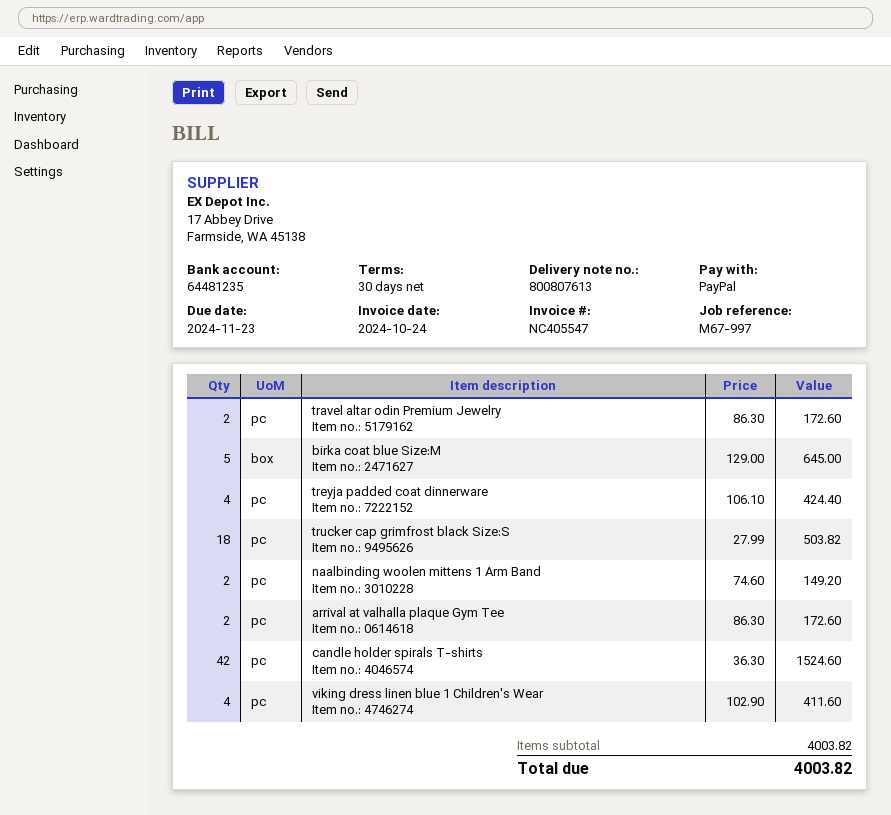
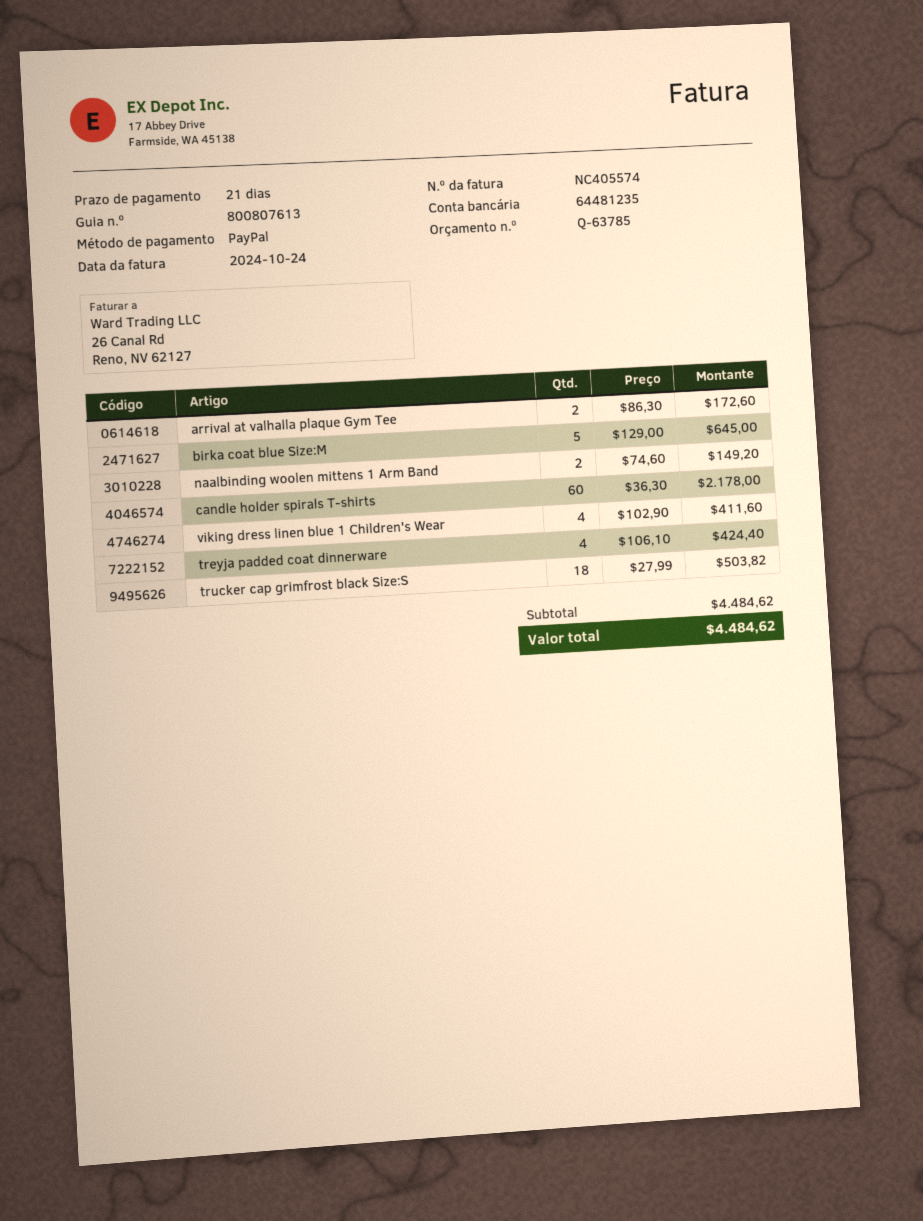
invoice number: NC405547 -> NC405574
payment terms: 30 days -> 21 days
travel altar odin Premium Jewelry: 2 x 86.30 = 172.60 -> none
candle holder spirals T-shirts: 42 x 36.30 = 1524.60 -> 60 x 36.30 = 2178.00
subtotal: 4003.82 -> 4484.62
total: 4003.82 -> 4484.62

